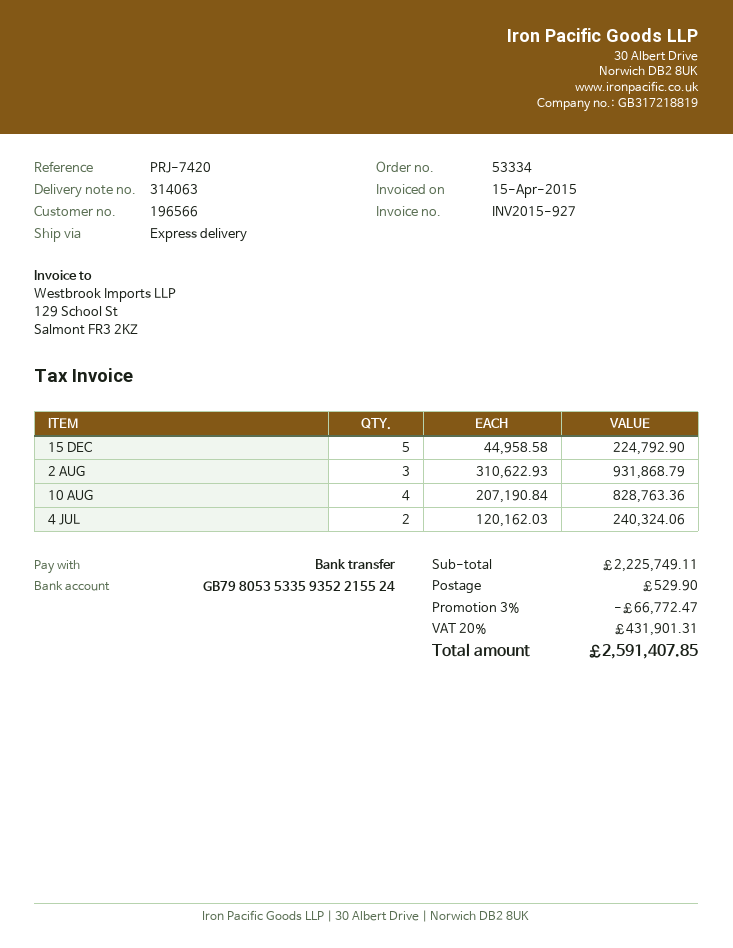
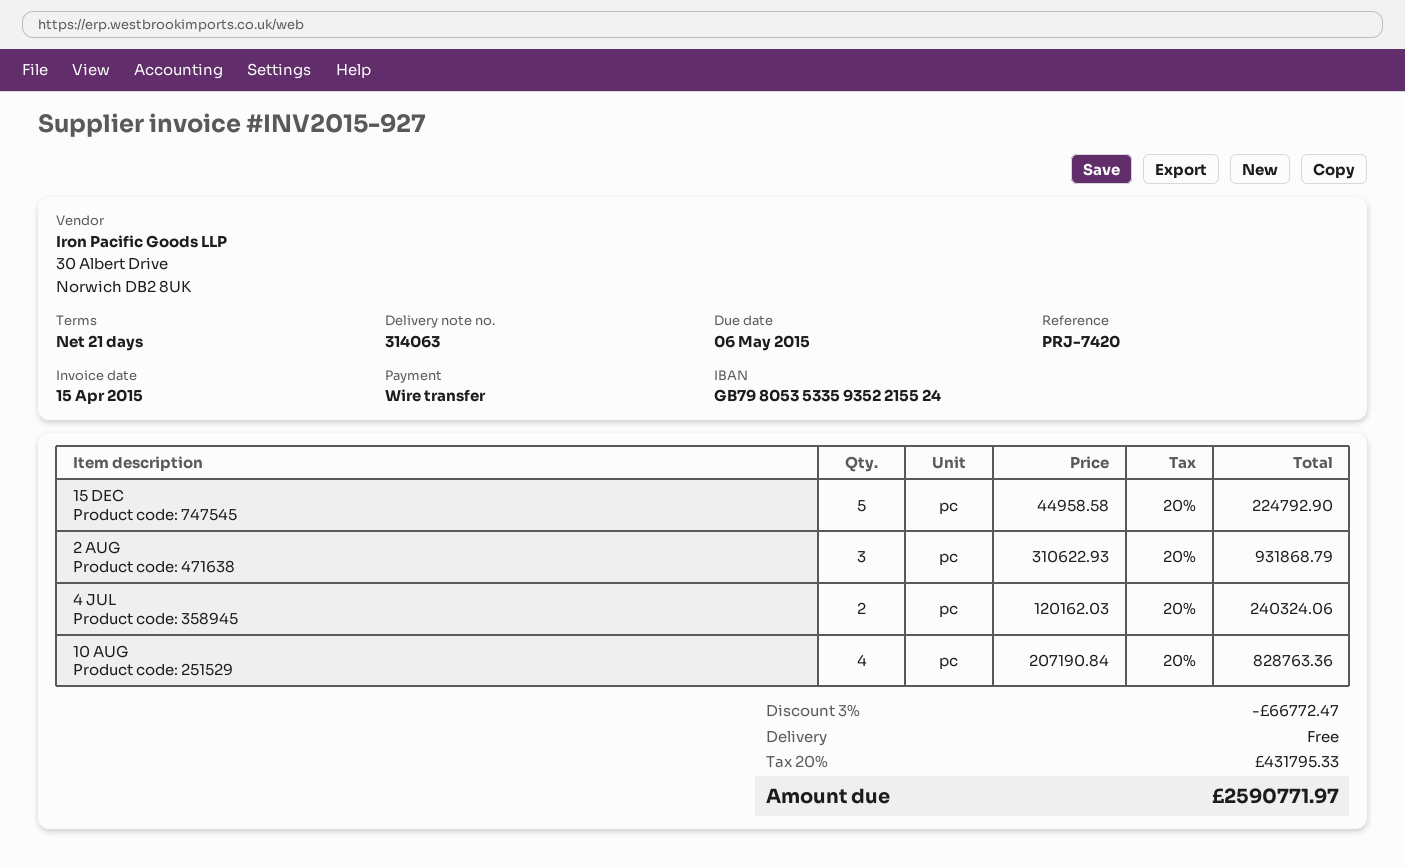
shipping: 529.90 -> 0.00
tax: 20% = 431901.31 -> 20% = 431795.33
total: 2591407.85 -> 2590771.97

